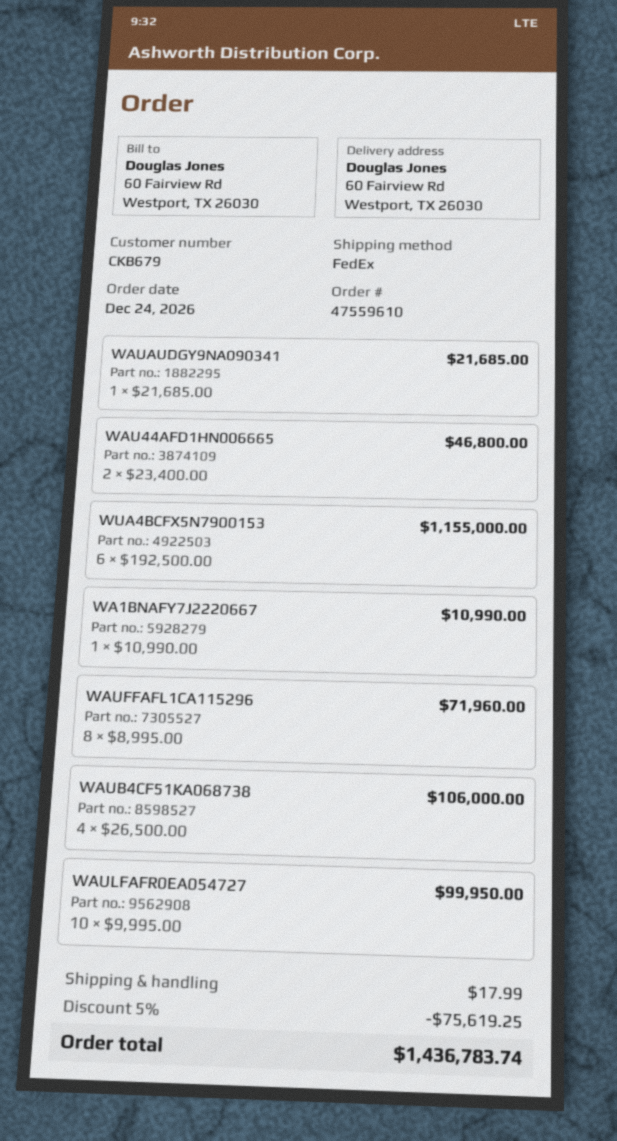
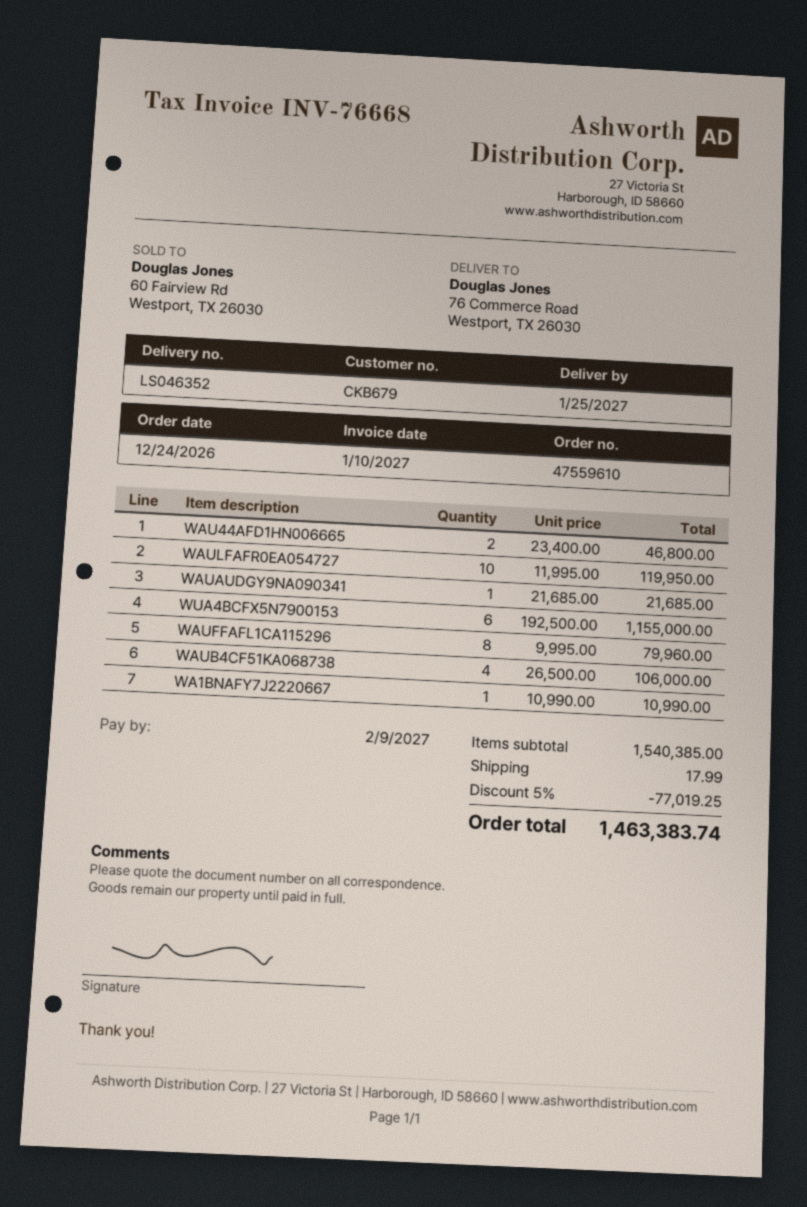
ship to: 60 Fairview Rd, Westport, TX 26030 -> 76 Commerce Road, Westport, TX 26030
WAUFFAFL1CA115296: 8 x 8995.00 = 71960.00 -> 8 x 9995.00 = 79960.00
WAULFAFR0EA054727: 10 x 9995.00 = 99950.00 -> 10 x 11995.00 = 119950.00
discount: 5% = 75619.25 -> 5% = 77019.25
total: 1436783.74 -> 1463383.74

